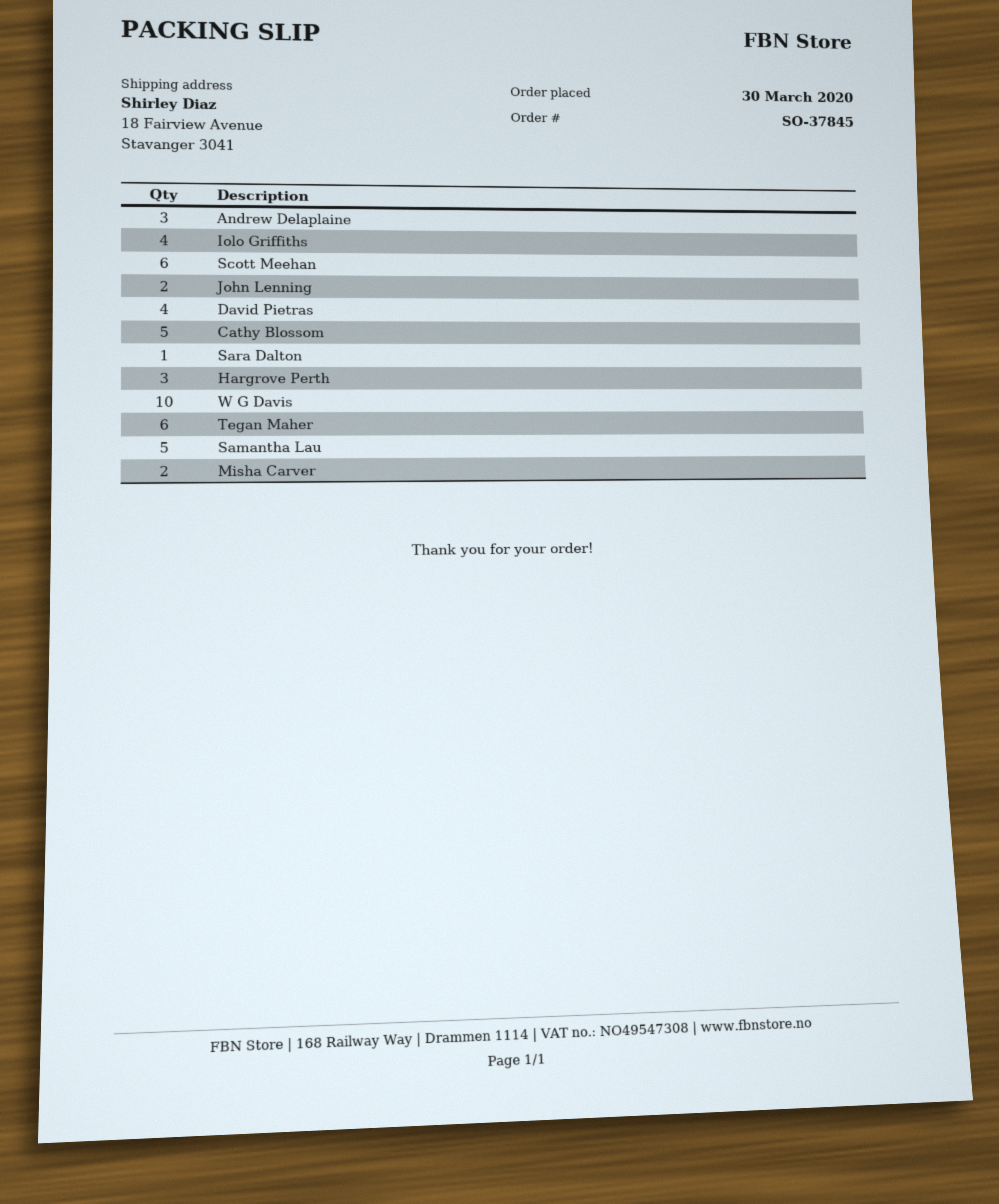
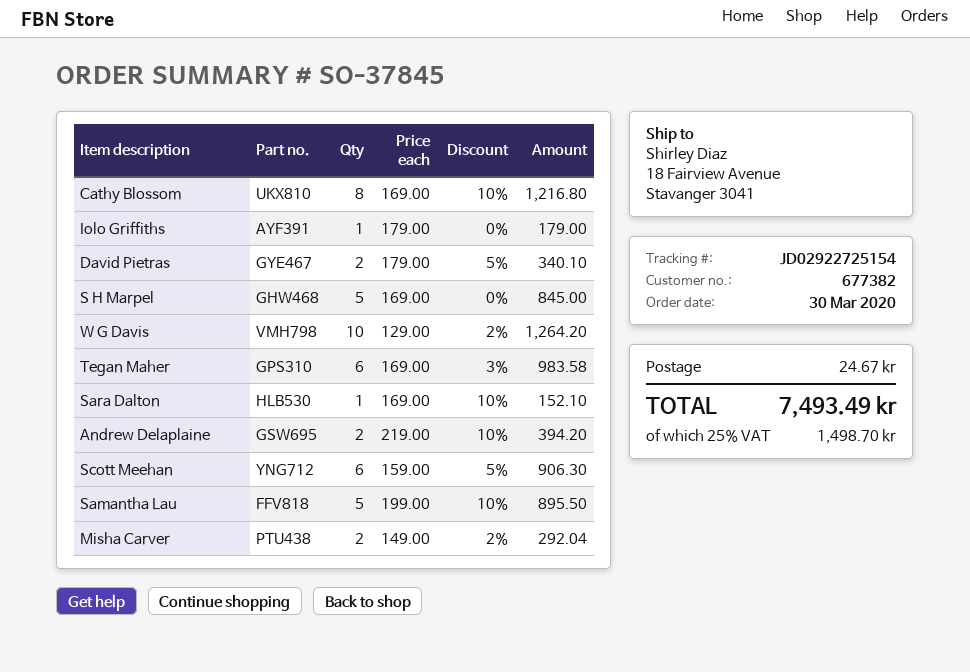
Andrew Delaplaine: 3 -> 2
Iolo Griffiths: 4 -> 1
John Lenning: 2 -> none
David Pietras: 4 -> 2
Cathy Blossom: 5 -> 8
Hargrove Perth: 3 -> none
S H Marpel: none -> 5

